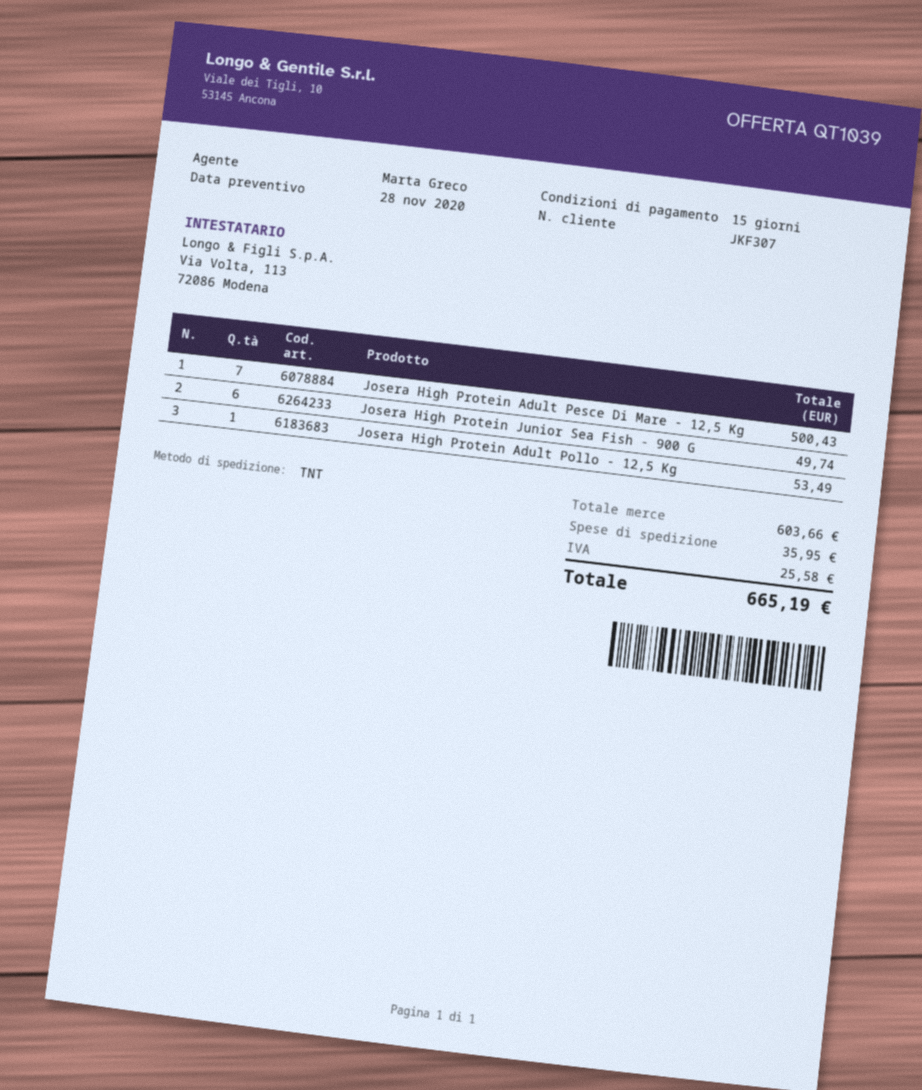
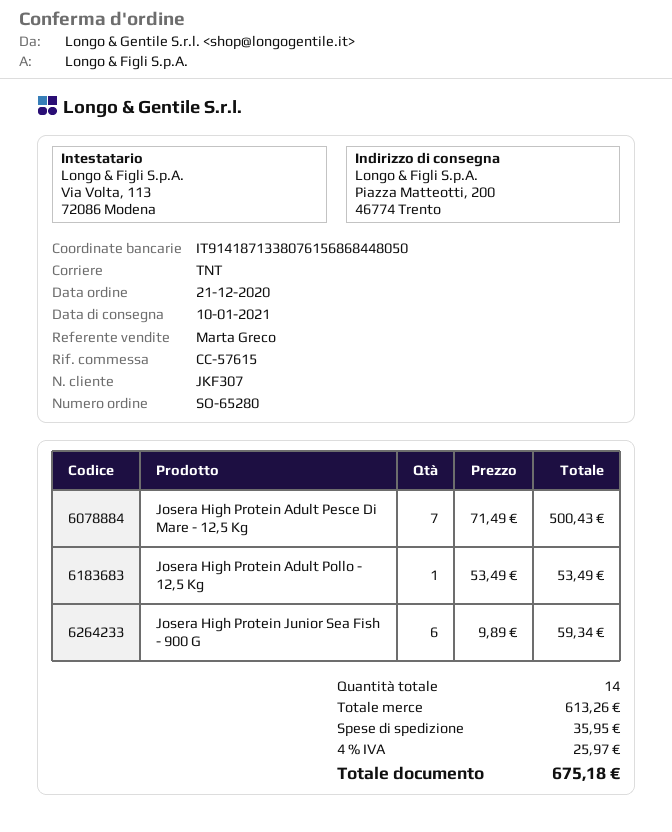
Josera High Protein Junior Sea Fish - 900 G: 6 for 49.74 -> 6 for 59.34
subtotal: 603.66 -> 613.26
tax: 25.58 -> 25.97
total: 665.19 -> 675.18

